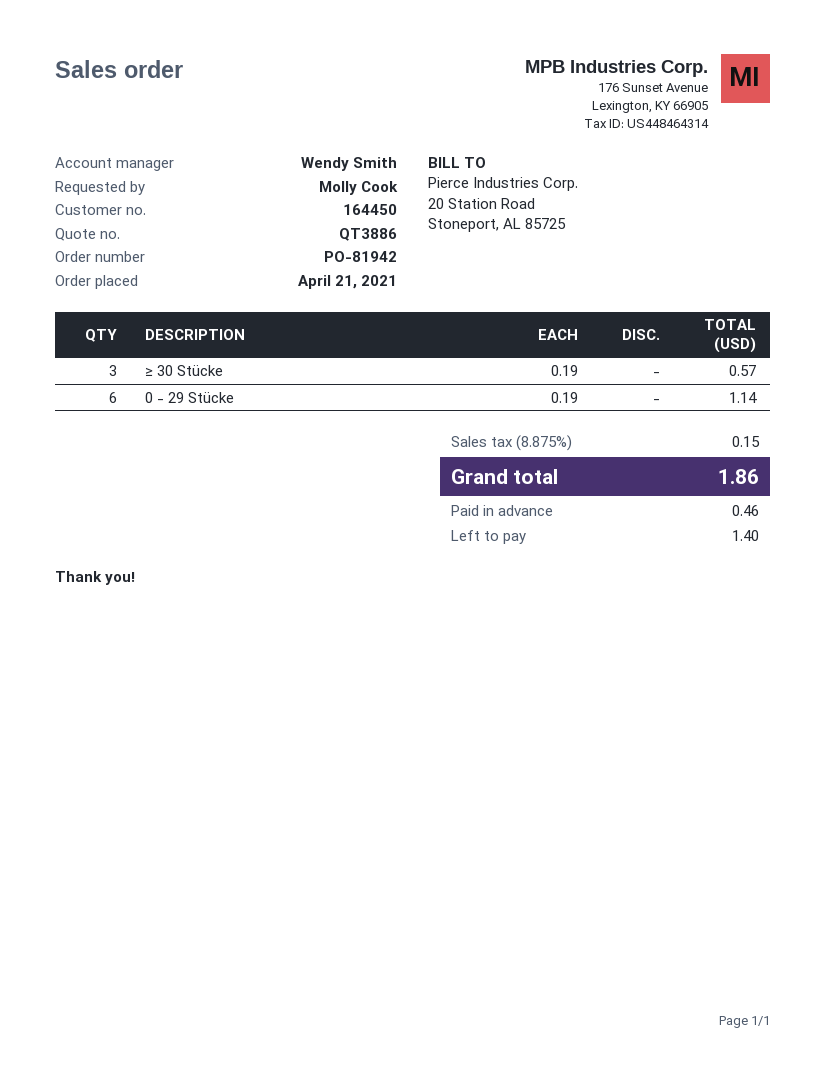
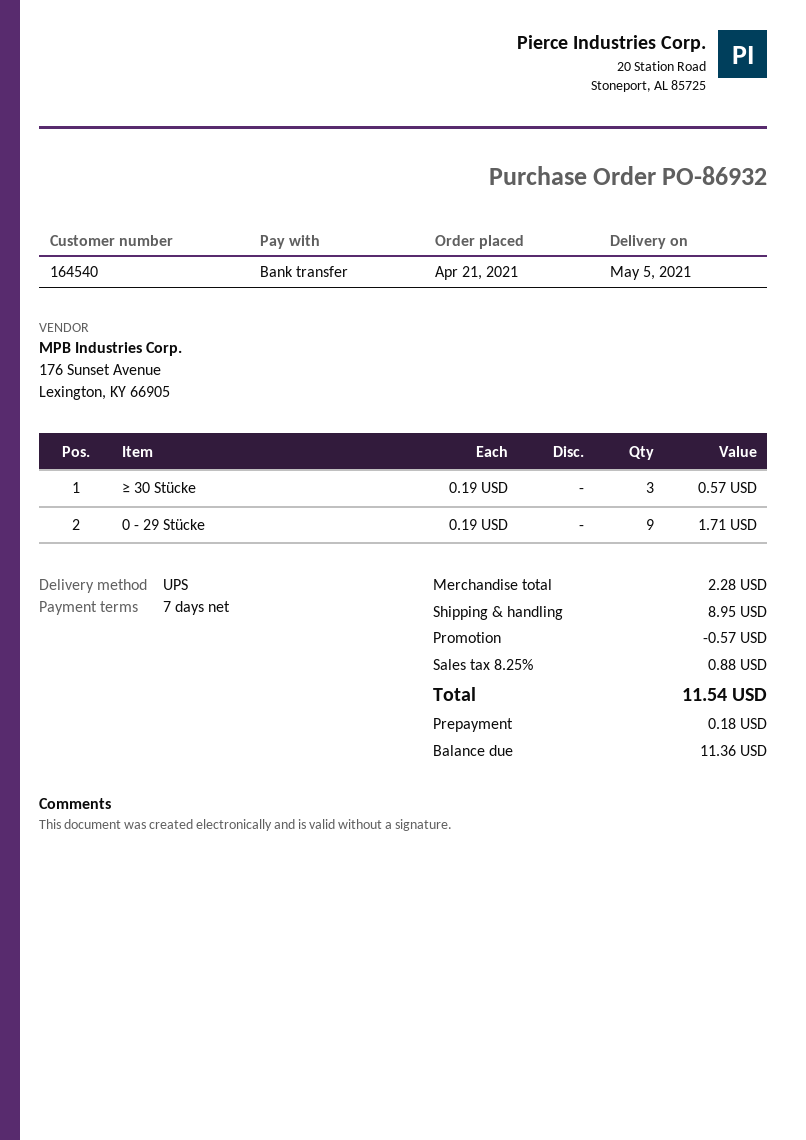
order number: PO-81942 -> PO-86932
customer number: 164450 -> 164540
0 - 29 Stücke: 6 x 0.19 = 1.14 -> 9 x 0.19 = 1.71
discount: none -> 0.57
shipping: none -> 8.95
tax: 8.875% = 0.15 -> 8.25% = 0.88
total: 1.86 -> 11.54
deposit: 0.46 -> 0.18
balance: 1.40 -> 11.36

